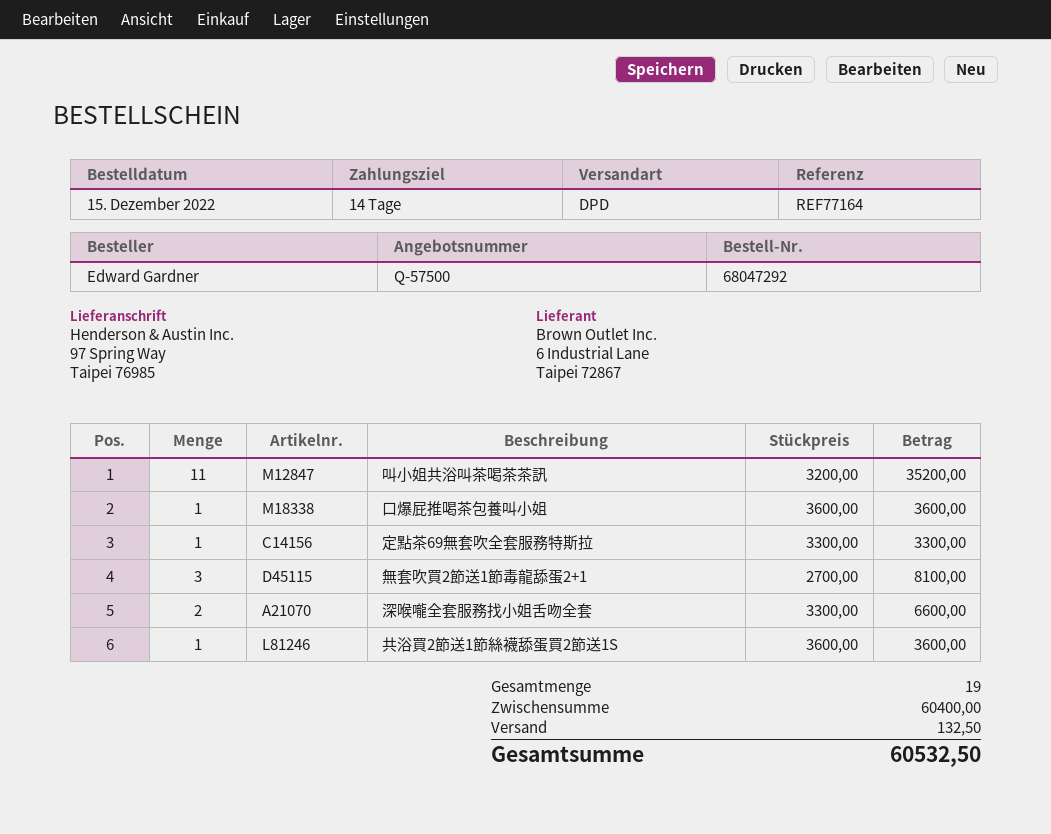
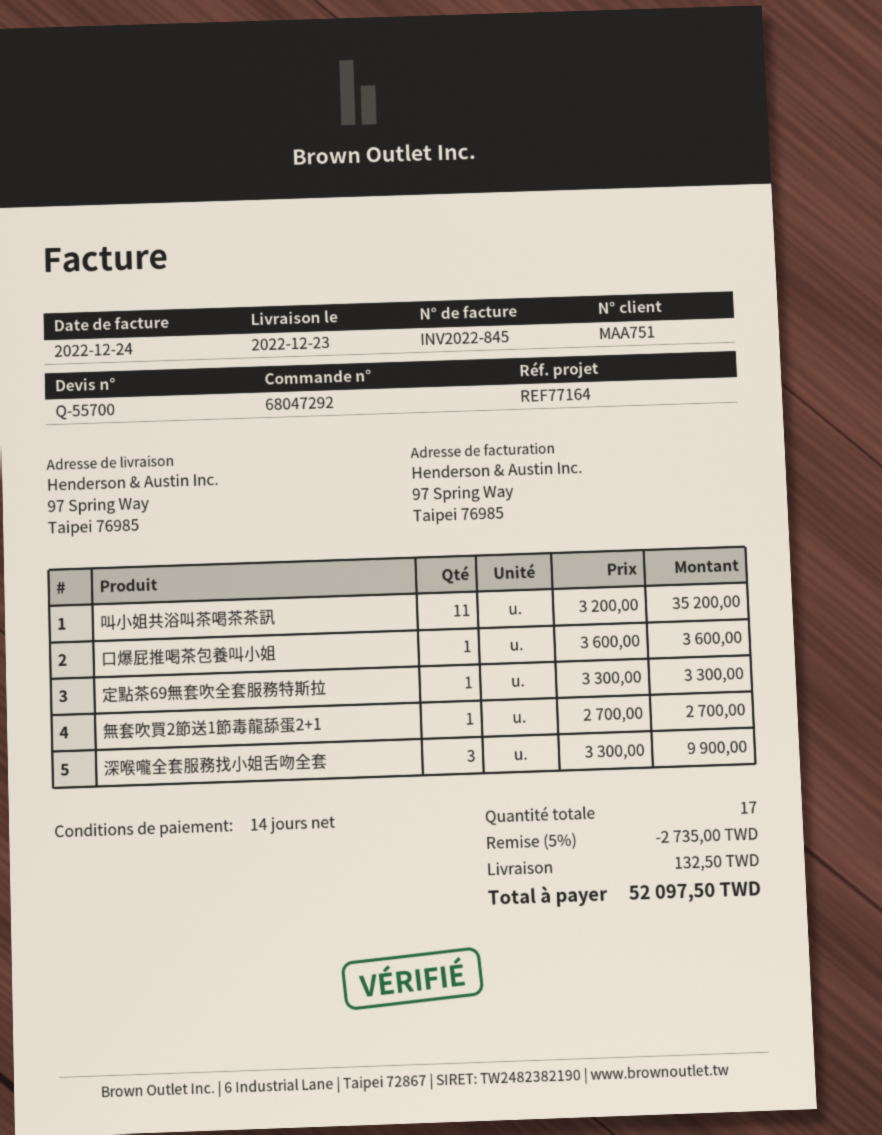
quote number: Q-57500 -> Q-55700
無套吹買2節送1節毒龍舔蛋2+1: 3 x 2700.00 = 8100.00 -> 1 x 2700.00 = 2700.00
深喉嚨全套服務找小姐舌吻全套: 2 x 3300.00 = 6600.00 -> 3 x 3300.00 = 9900.00
共浴買2節送1節絲襪舔蛋買2節送1S: 1 x 3600.00 = 3600.00 -> none
total quantity: 19 -> 17
discount: none -> 5% = 2735.00
total: 60532.50 -> 52097.50

